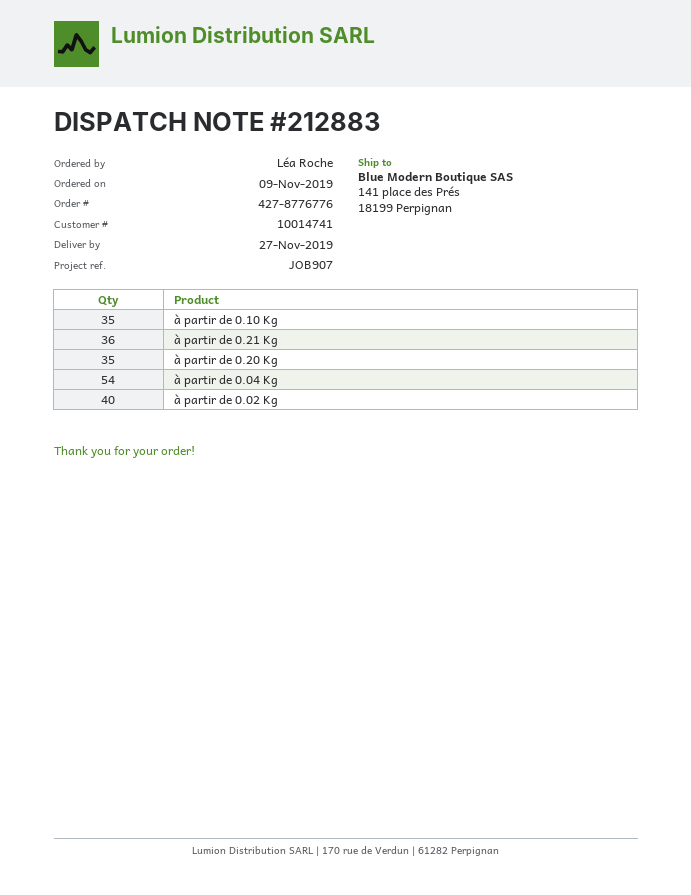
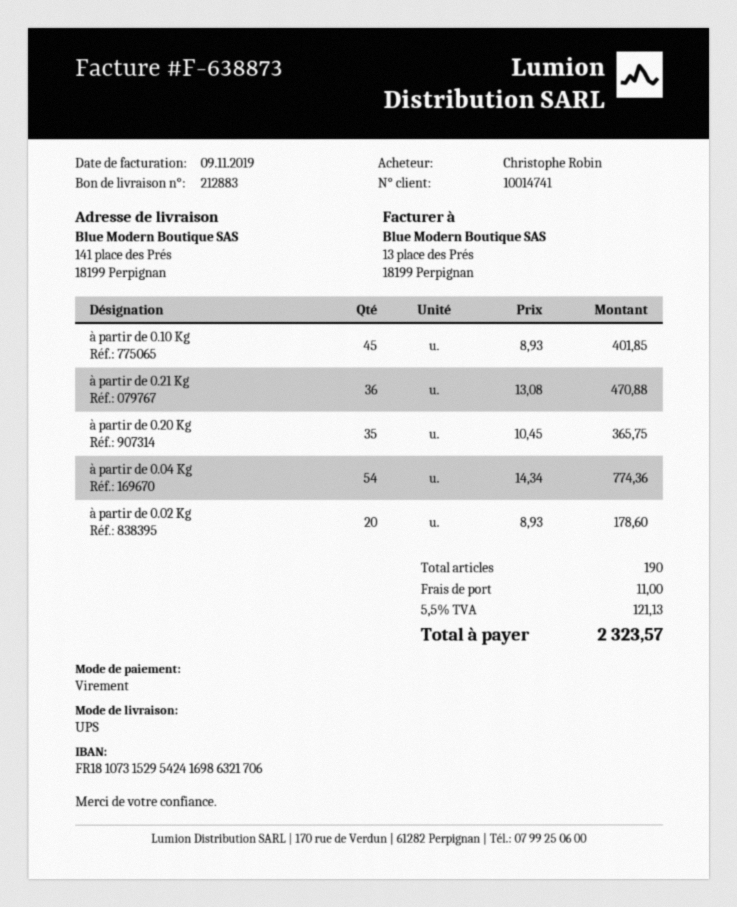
ordered by: Léa Roche -> Christophe Robin
à partir de 0.10 Kg: 35 -> 45
à partir de 0.02 Kg: 40 -> 20

